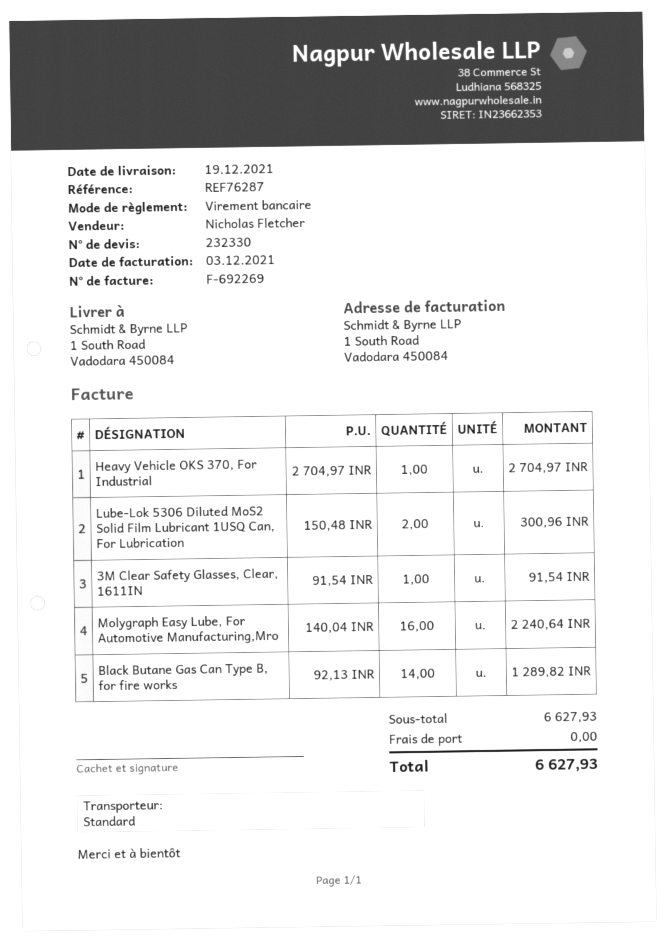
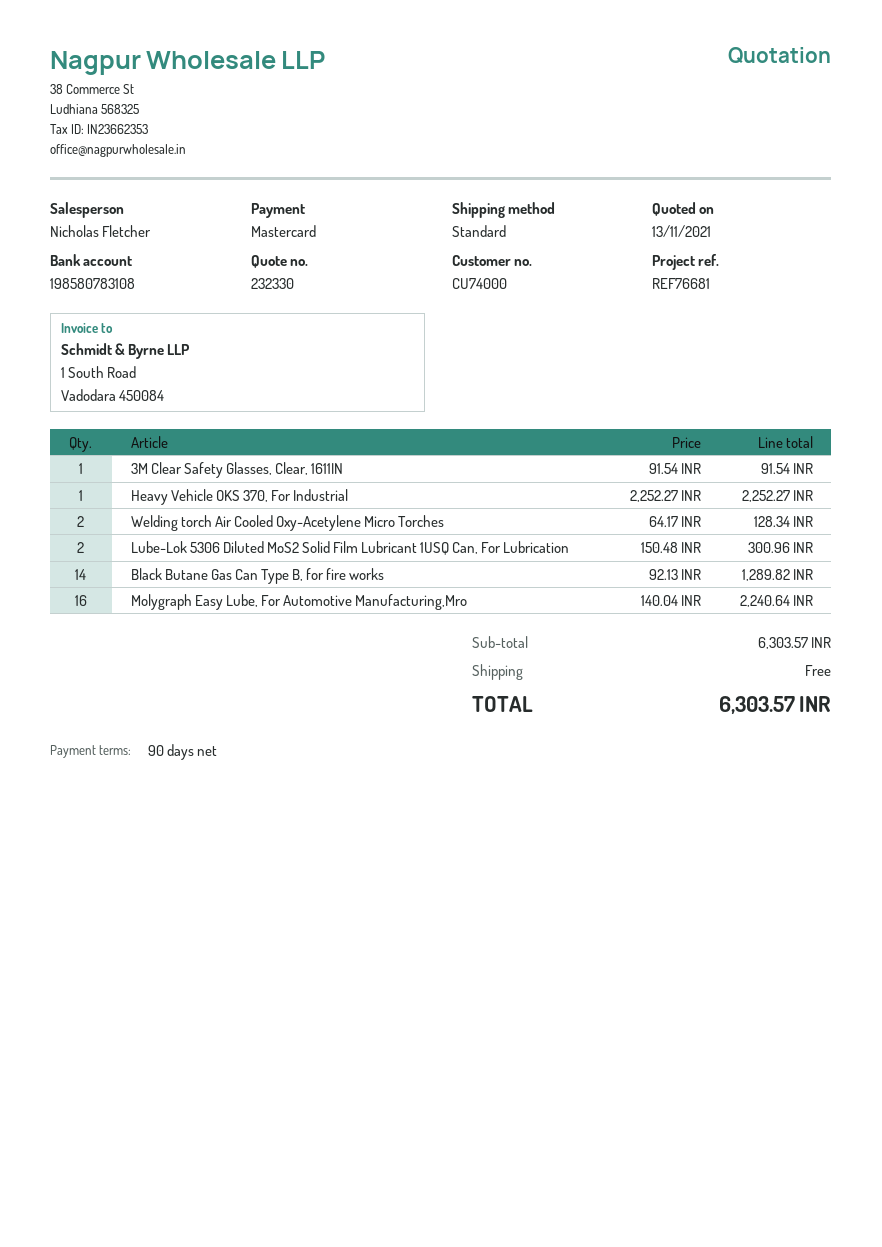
reference: REF76287 -> REF76681
payment method: bank transfer -> Mastercard
Heavy Vehicle OKS 370, For Industrial: 1 x 2704.97 = 2704.97 -> 1 x 2252.27 = 2252.27
Welding torch Air Cooled Oxy-Acetylene Micro Torches: none -> 2 x 64.17 = 128.34
subtotal: 6627.93 -> 6303.57
total: 6627.93 -> 6303.57

